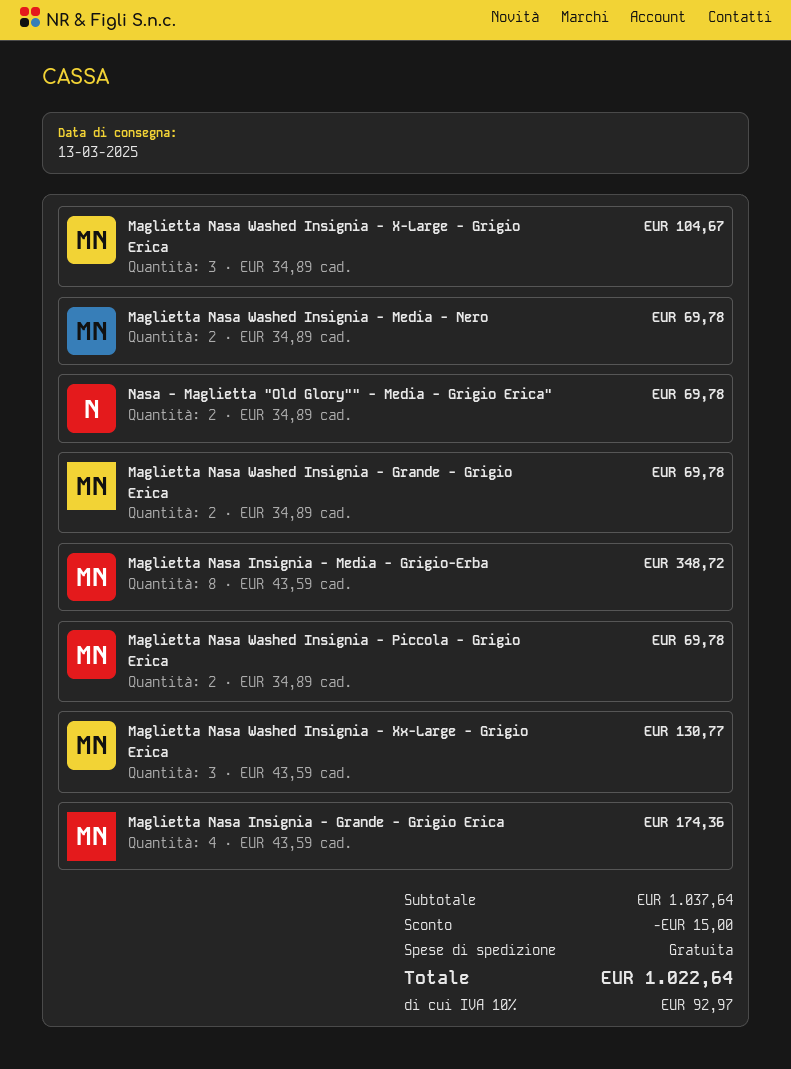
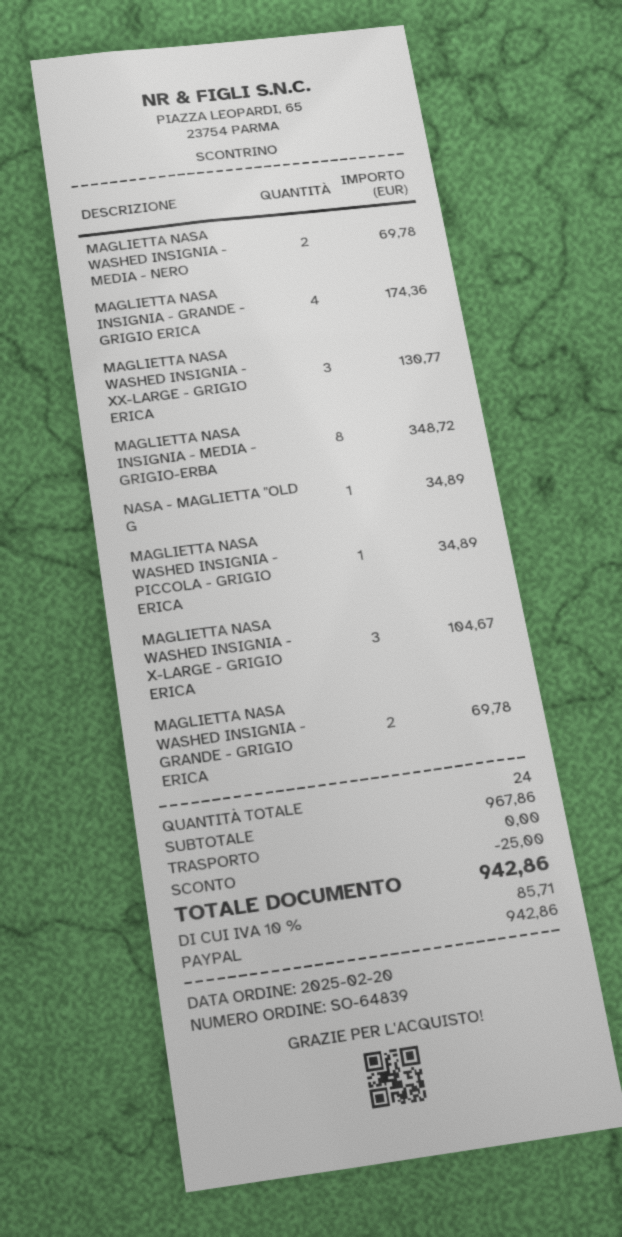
Nasa - Maglietta "Old Glory"" - Media - Grigio Erica": 2 for 69.78 -> 1 for 34.89
Maglietta Nasa Washed Insignia - Piccola - Grigio Erica: 2 for 69.78 -> 1 for 34.89
subtotal: 1037.64 -> 967.86
discount: 15.00 -> 25.00
tax: 10% = 92.97 -> 10% = 85.71
total: 1022.64 -> 942.86

